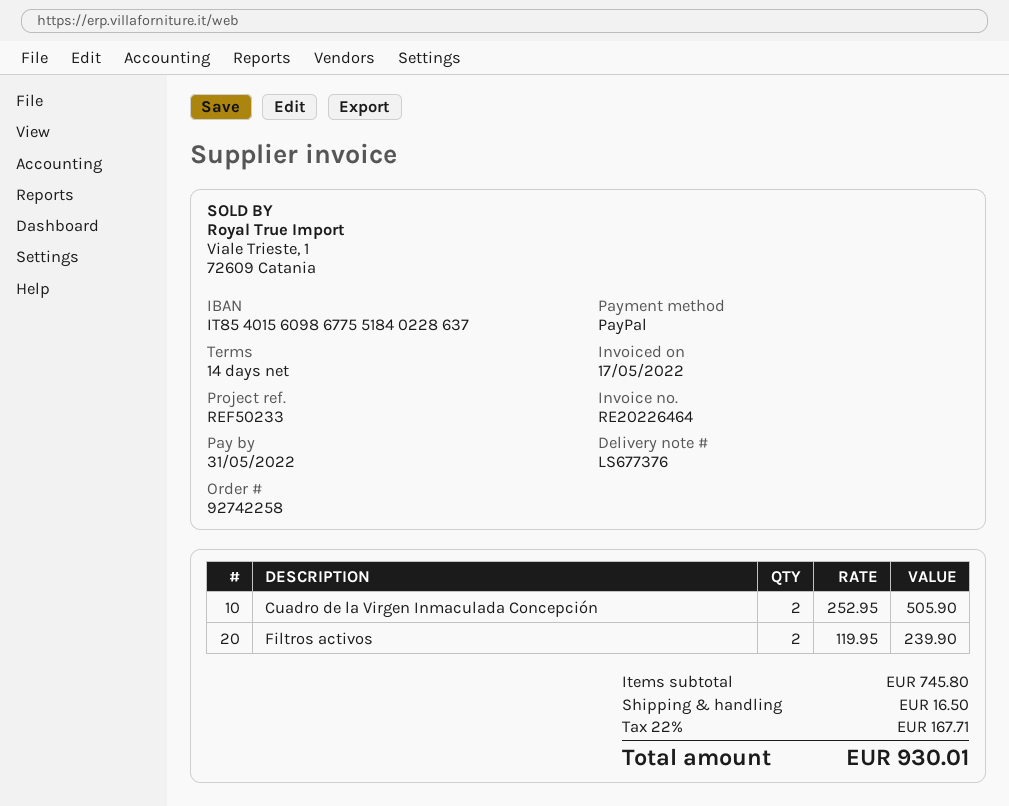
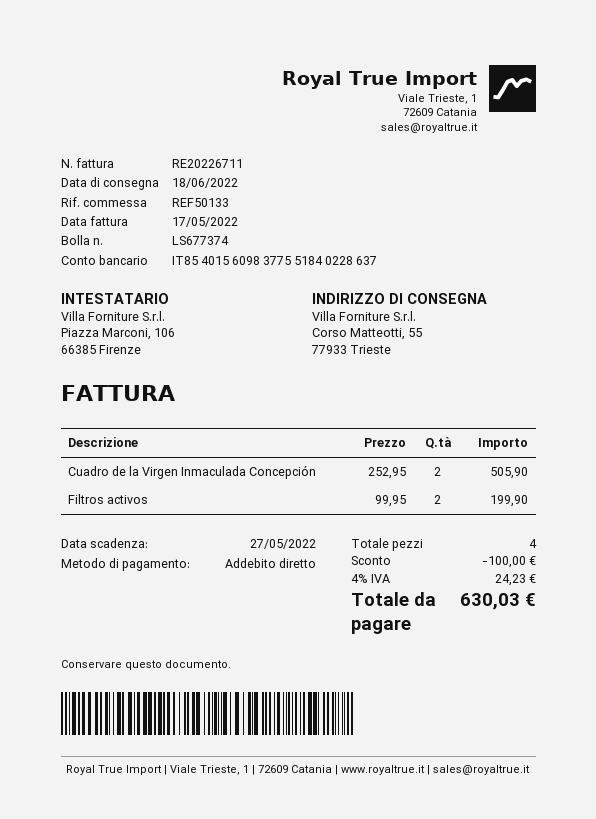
delivery note number: LS677376 -> LS677374
invoice number: RE20226464 -> RE20226711
due date: 2022-05-31 -> 2022-05-27
reference: REF50233 -> REF50133
payment method: PayPal -> direct debit
bank account: IT8540156098677551840228637 -> IT8540156098377551840228637
Filtros activos: 2 x 119.95 = 239.90 -> 2 x 99.95 = 199.90
discount: none -> 100.00
shipping: 16.50 -> none
tax: 22% = 167.71 -> 4% = 24.23
total: 930.01 -> 630.03

